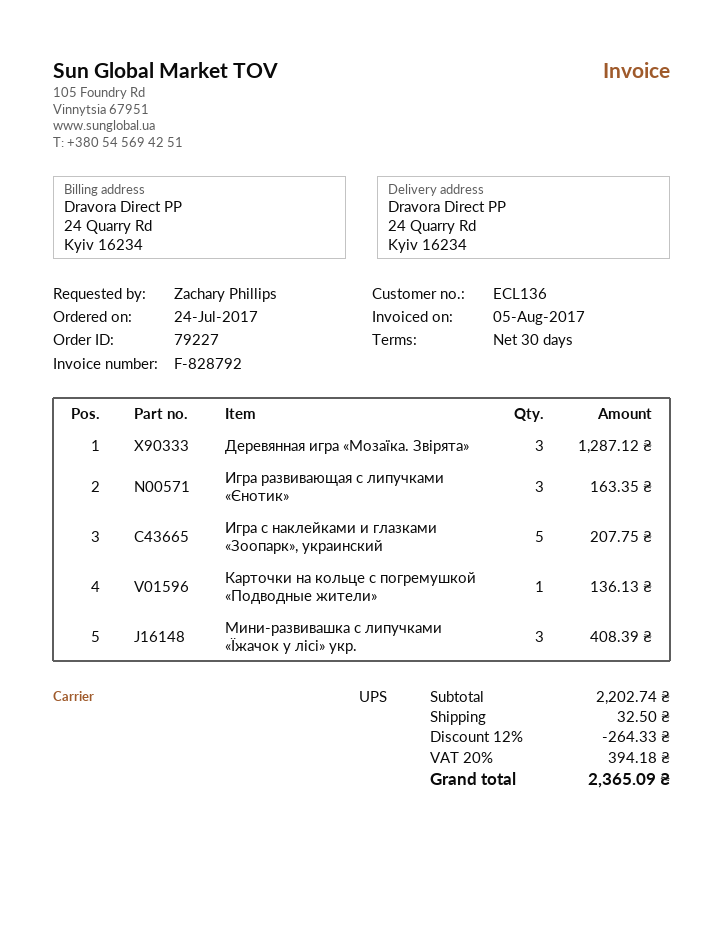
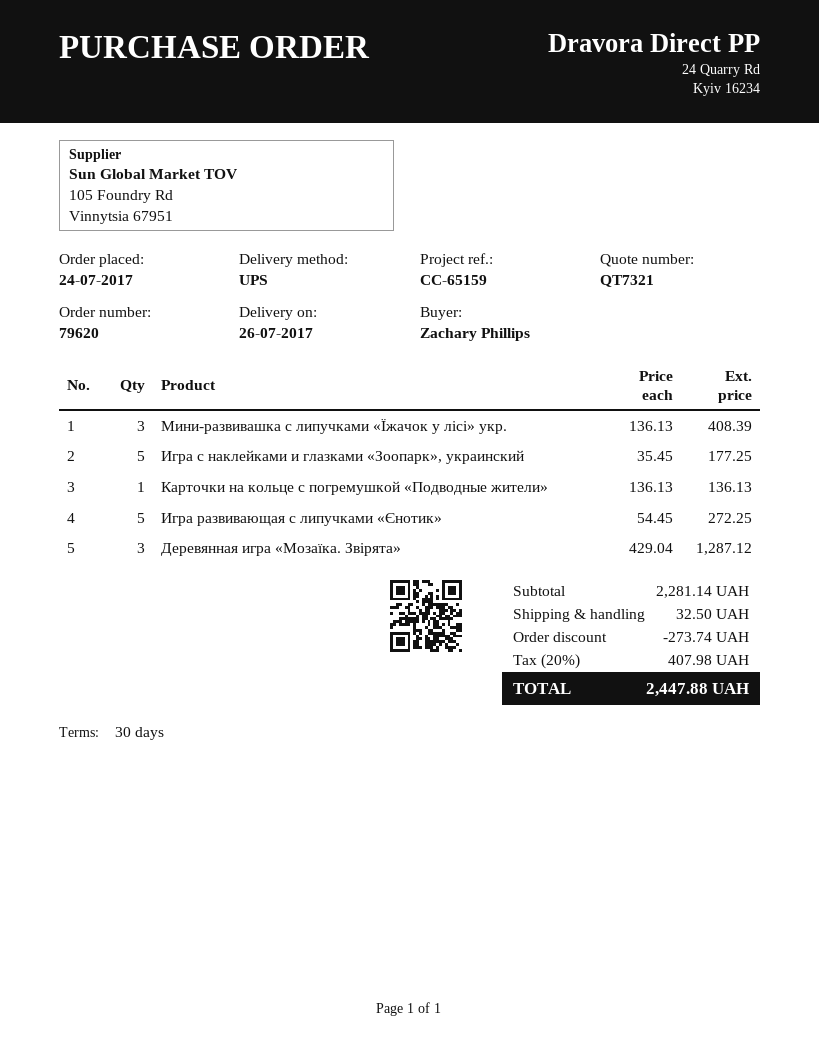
order number: 79227 -> 79620
Игра развивающая с липучками «Єнотик»: 3 for 163.35 -> 5 for 272.25
Игра с наклейками и глазками «Зоопарк», украинский: 5 for 207.75 -> 5 for 177.25
subtotal: 2202.74 -> 2281.14
discount: 264.33 -> 273.74
tax: 20% = 394.18 -> 20% = 407.98
total: 2365.09 -> 2447.88

